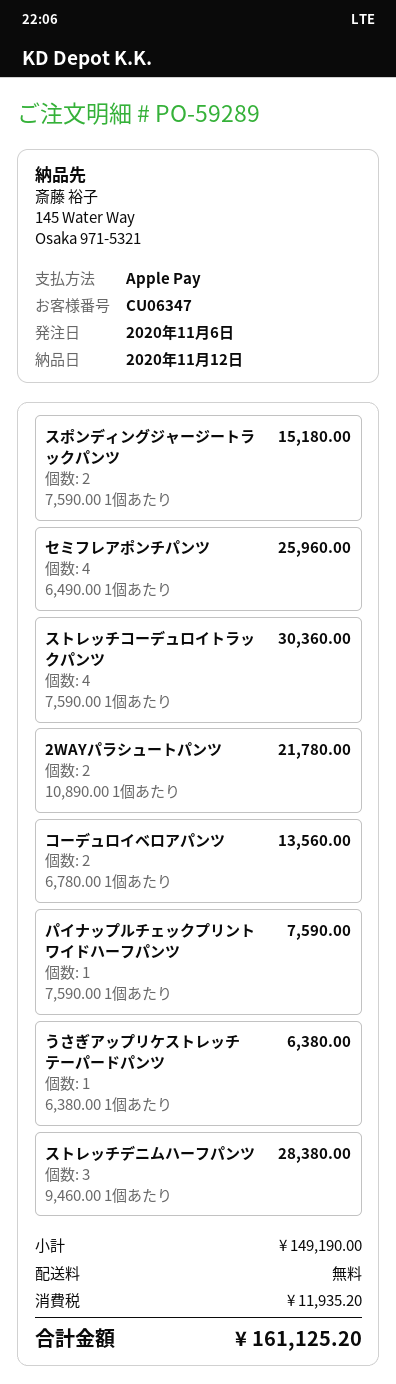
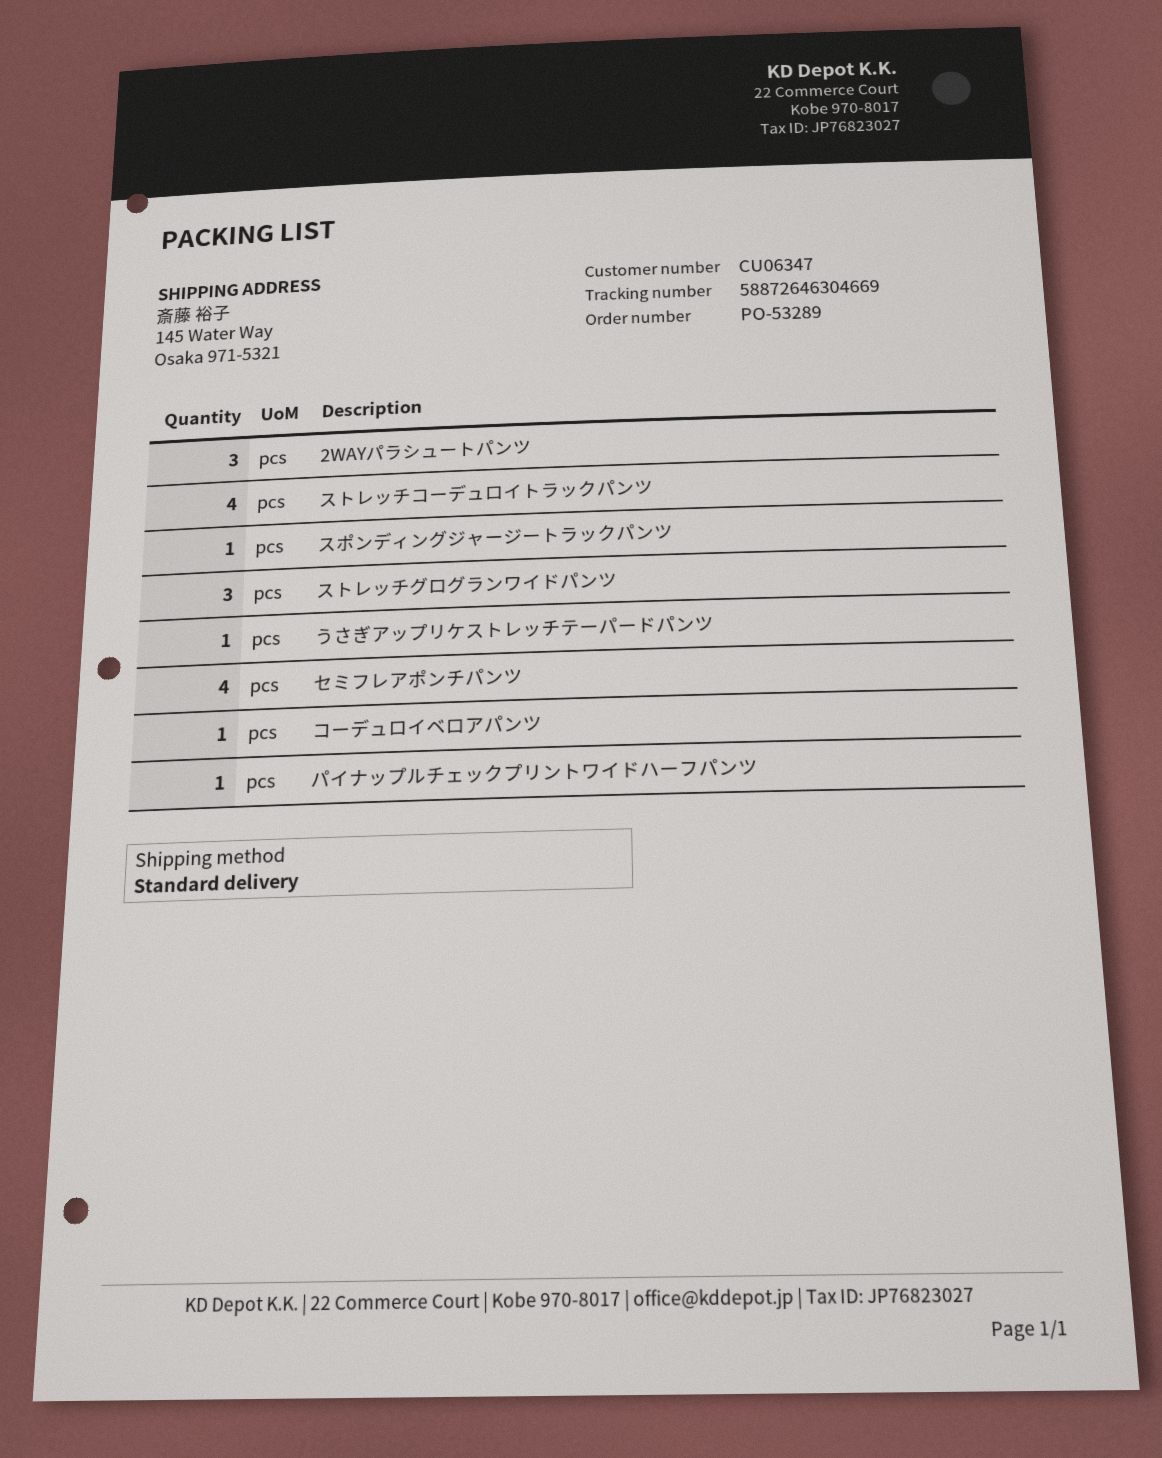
order number: PO-59289 -> PO-53289
スポンディングジャージートラックパンツ: 2 -> 1
2WAYパラシュートパンツ: 2 -> 3
コーデュロイベロアパンツ: 2 -> 1
ストレッチデニムハーフパンツ: 3 -> none
ストレッチグログランワイドパンツ: none -> 3

